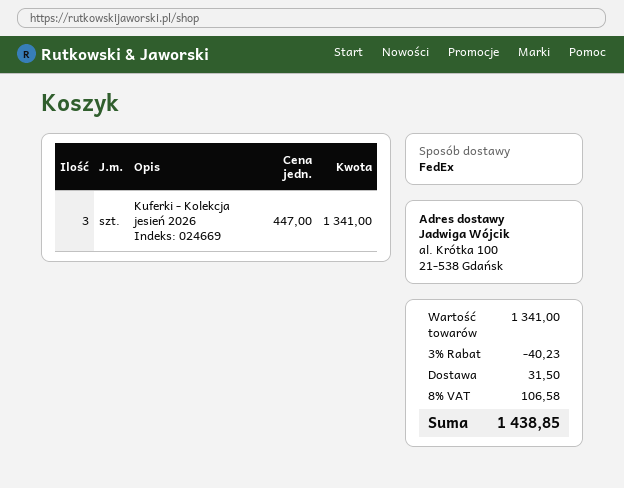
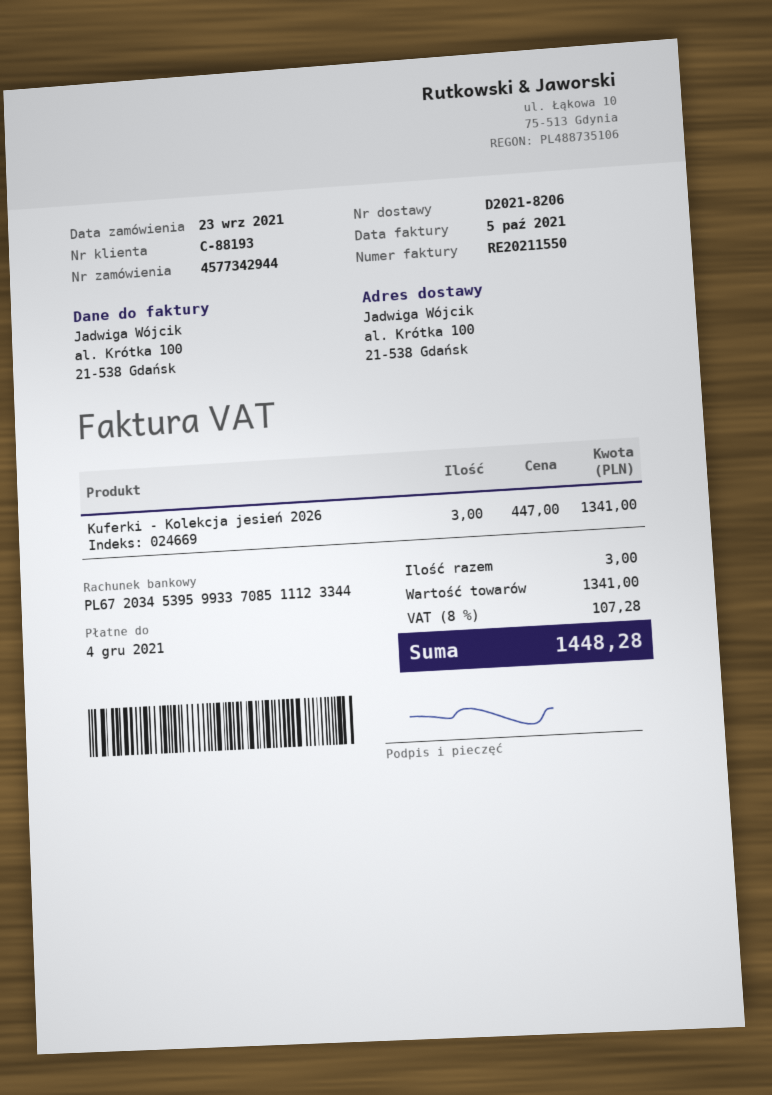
discount: 3% = 40.23 -> none
shipping: 31.50 -> none
tax: 8% = 106.58 -> 8% = 107.28
total: 1438.85 -> 1448.28

